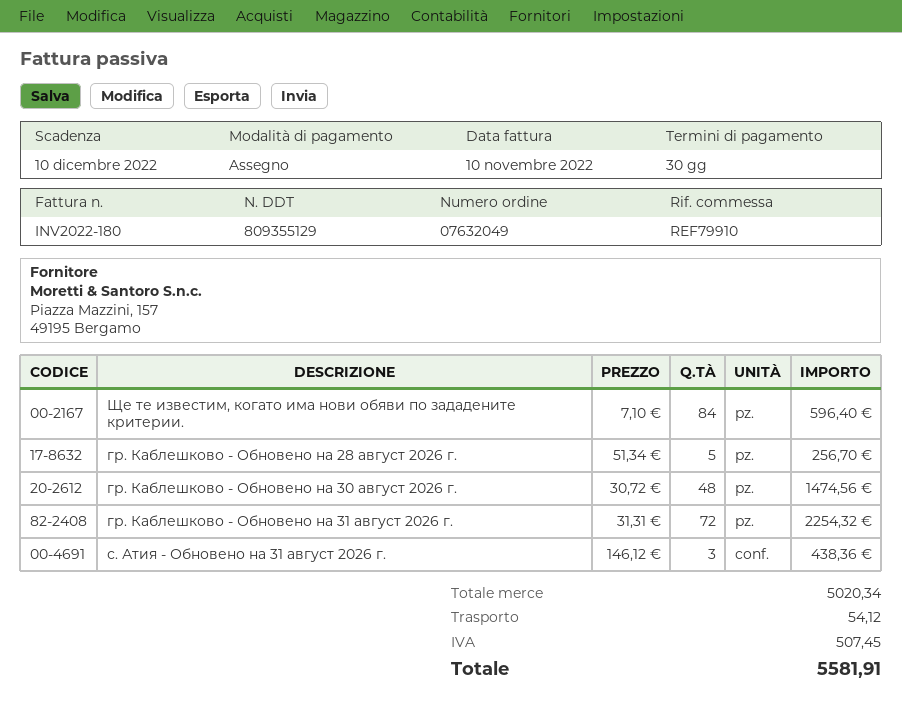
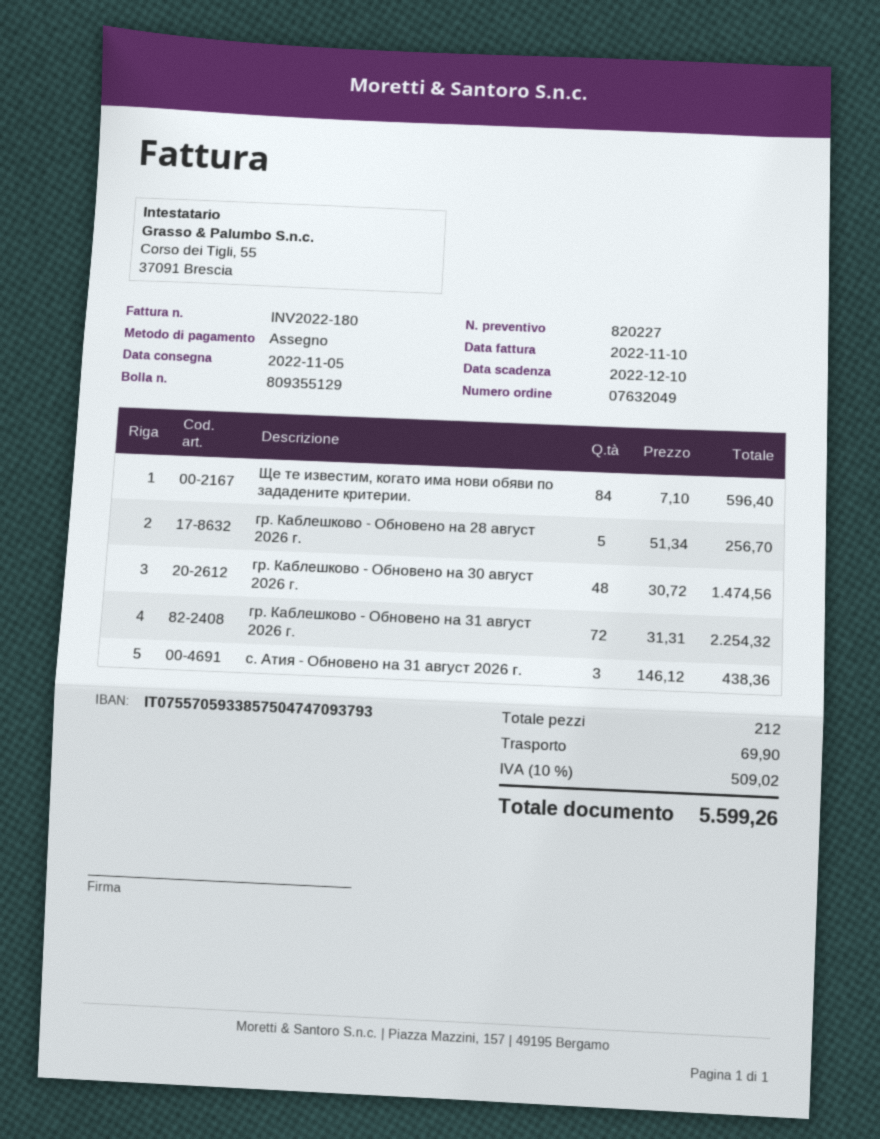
shipping: 54.12 -> 69.90
tax: 507.45 -> 509.02
total: 5581.91 -> 5599.26

